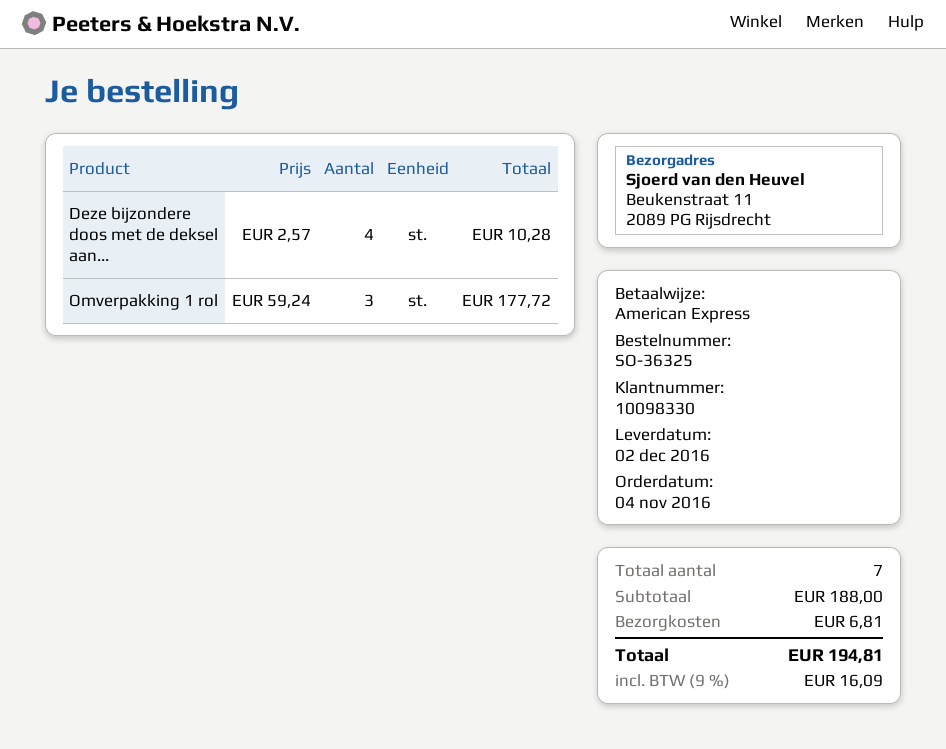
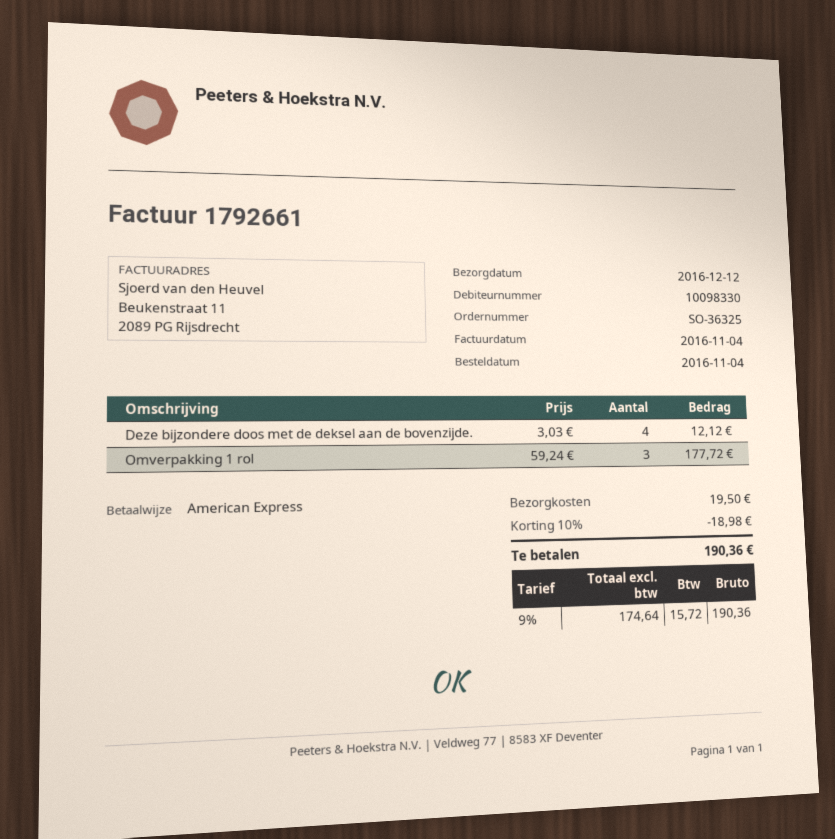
delivery date: 2016-12-02 -> 2016-12-12
Deze bijzondere doos met de deksel aan...: 4 x 2.57 = 10.28 -> 4 x 3.03 = 12.12
discount: none -> 10% = 18.98
shipping: 6.81 -> 19.50
tax: 9% = 16.09 -> 9% = 15.72
total: 194.81 -> 190.36

